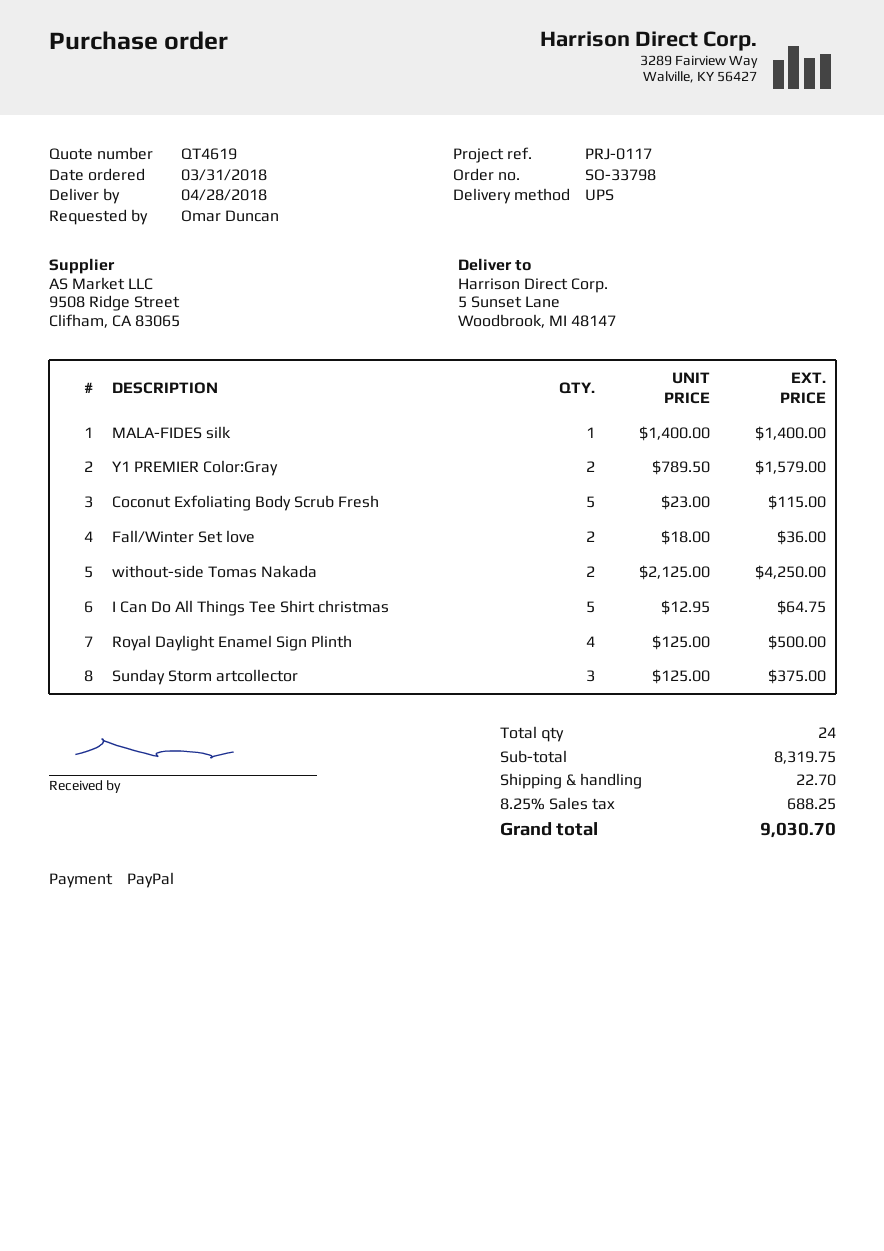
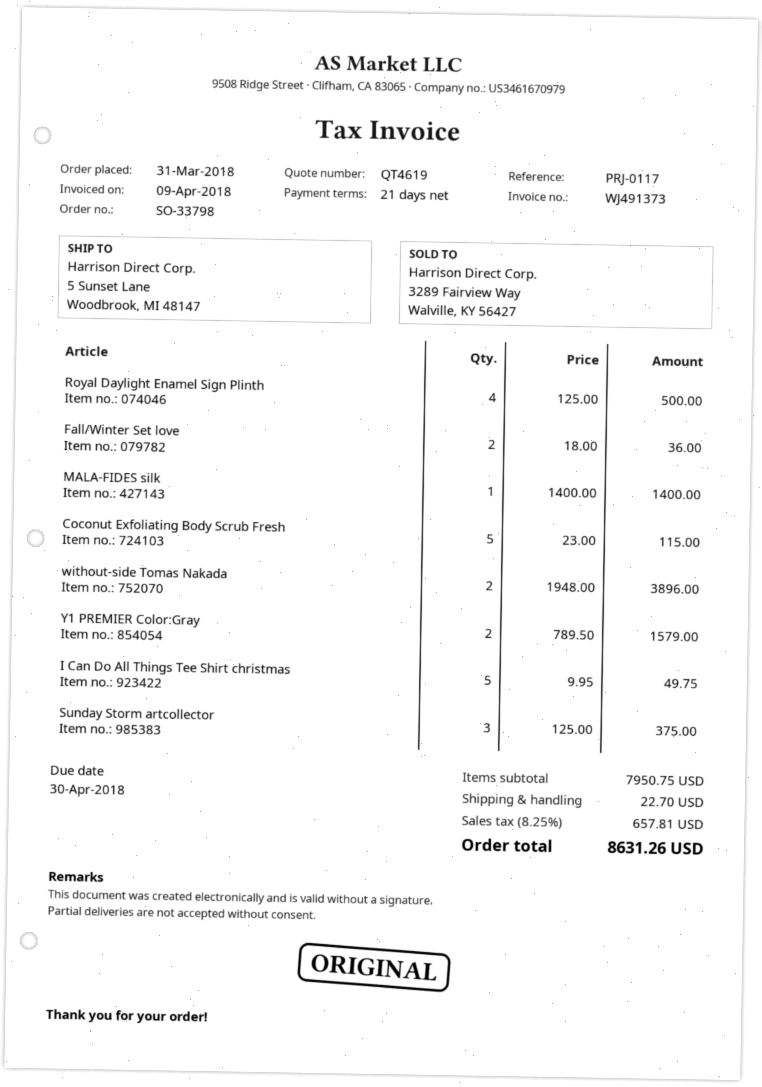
without-side Tomas Nakada: 2 x 2125.00 = 4250.00 -> 2 x 1948.00 = 3896.00
I Can Do All Things Tee Shirt christmas: 5 x 12.95 = 64.75 -> 5 x 9.95 = 49.75
subtotal: 8319.75 -> 7950.75
tax: 8.25% = 688.25 -> 8.25% = 657.81
total: 9030.70 -> 8631.26

